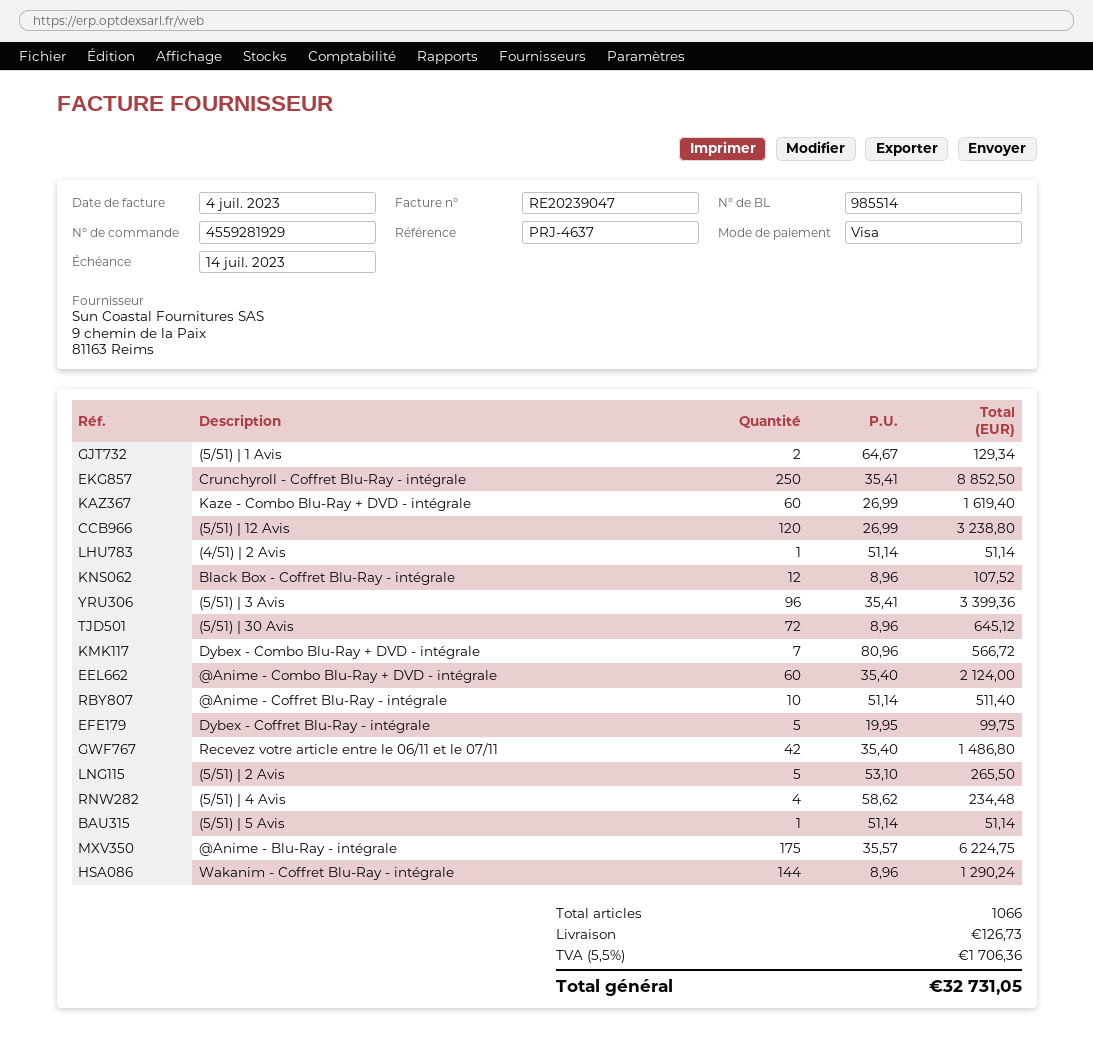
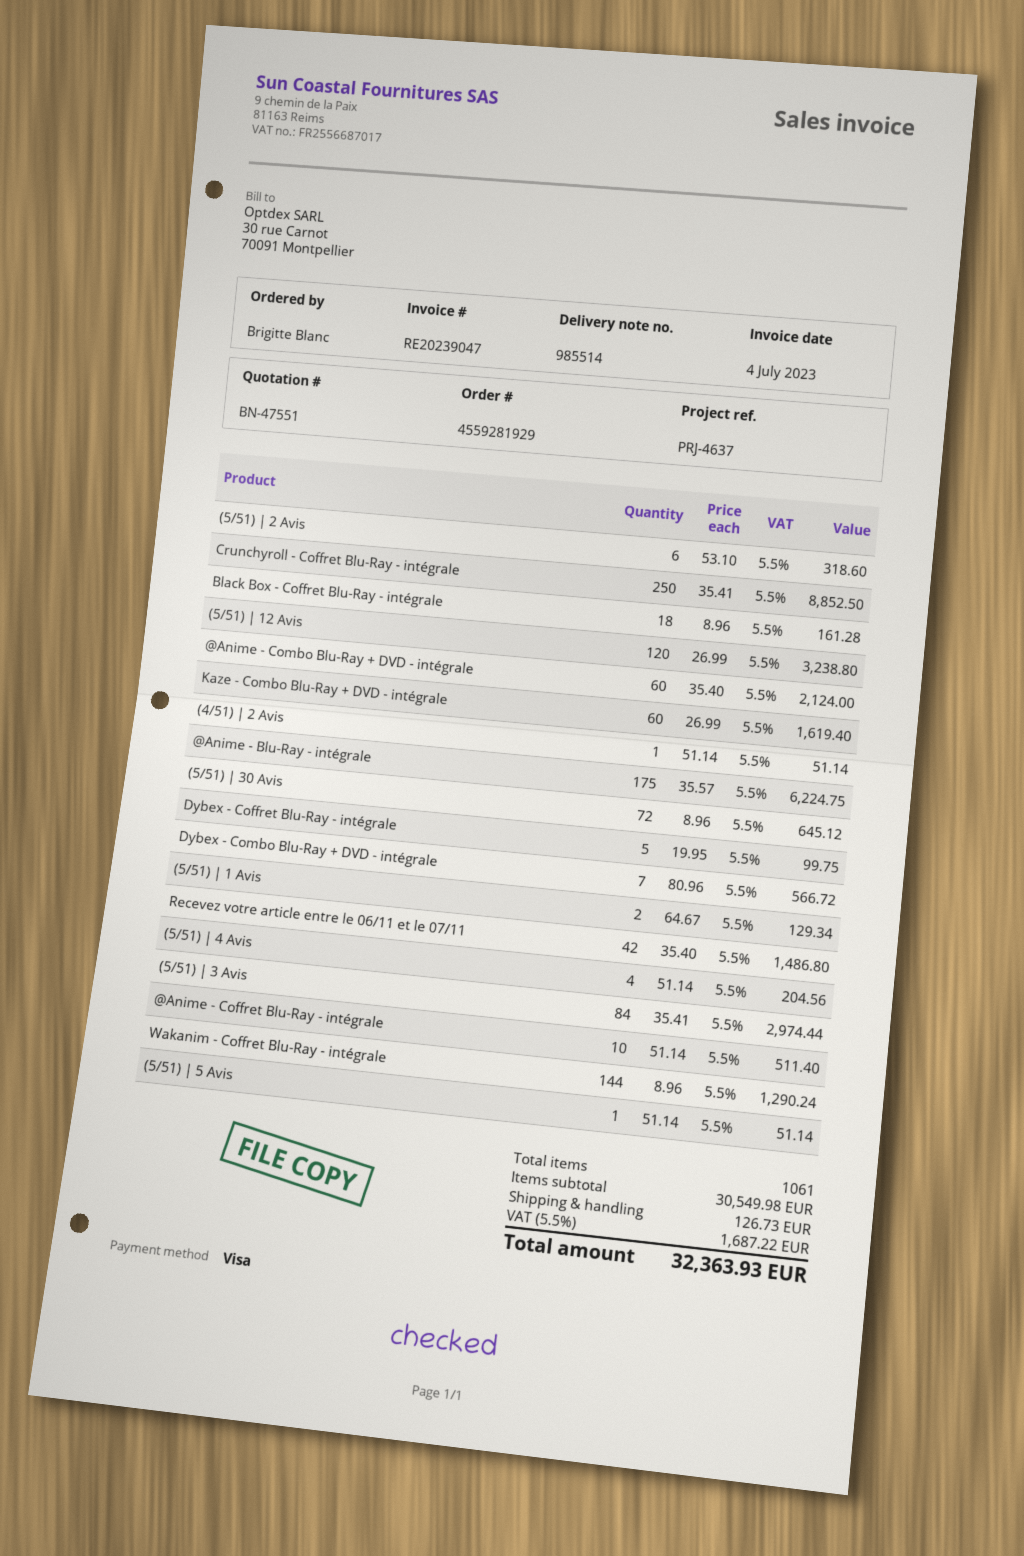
Black Box - Coffret Blu-Ray - intégrale: 12 x 8.96 = 107.52 -> 18 x 8.96 = 161.28
(5/51) | 3 Avis: 96 x 35.41 = 3399.36 -> 84 x 35.41 = 2974.44
(5/51) | 2 Avis: 5 x 53.10 = 265.50 -> 6 x 53.10 = 318.60
(5/51) | 4 Avis: 4 x 58.62 = 234.48 -> 4 x 51.14 = 204.56
total quantity: 1066 -> 1061
tax: 5.5% = 1706.36 -> 5.5% = 1687.22
total: 32731.05 -> 32363.93

